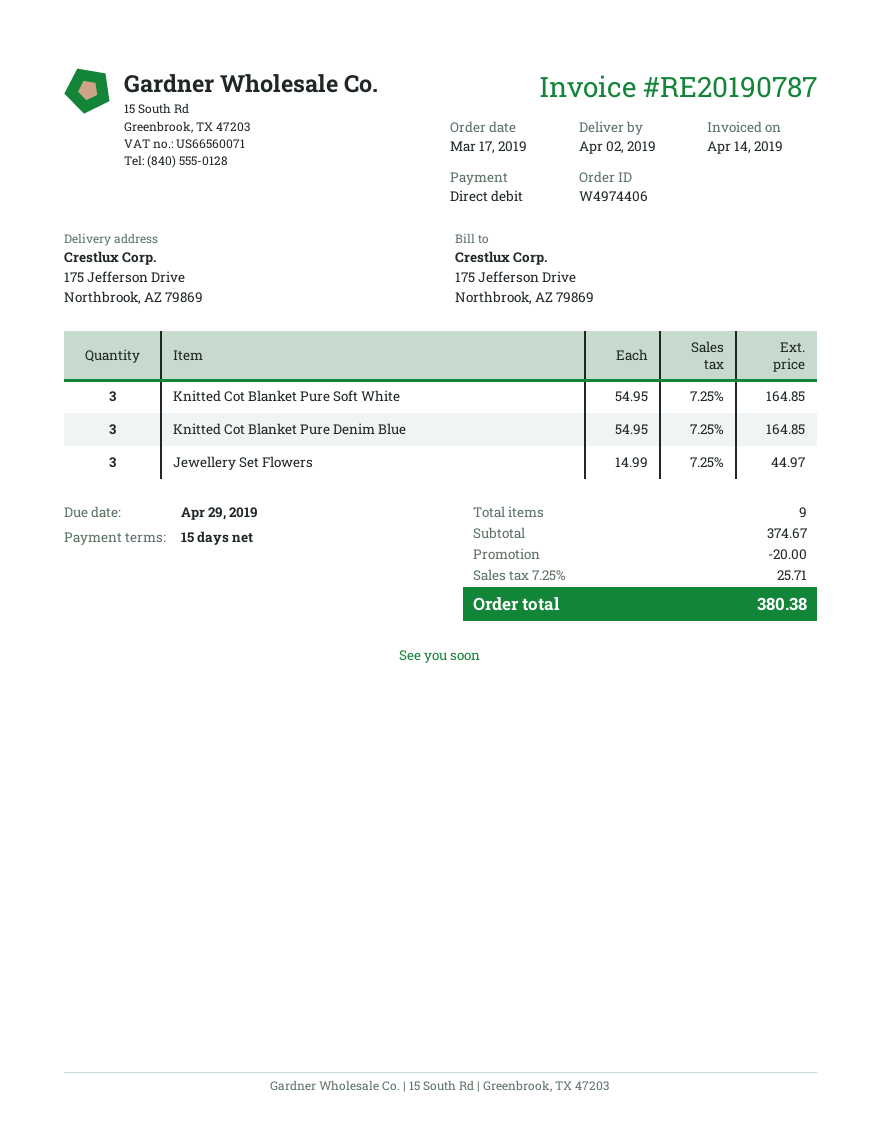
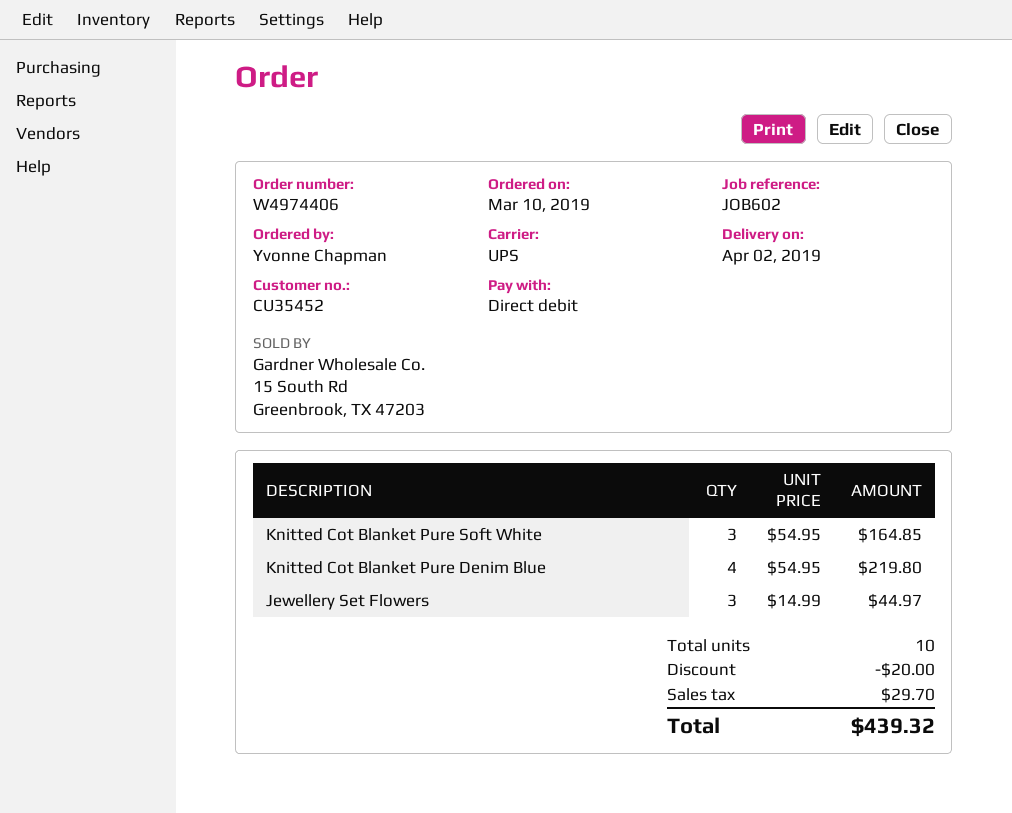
order date: 2019-03-17 -> 2019-03-10
Knitted Cot Blanket Pure Denim Blue: 3 x 54.95 = 164.85 -> 4 x 54.95 = 219.80
total quantity: 9 -> 10
tax: 25.71 -> 29.70
total: 380.38 -> 439.32

